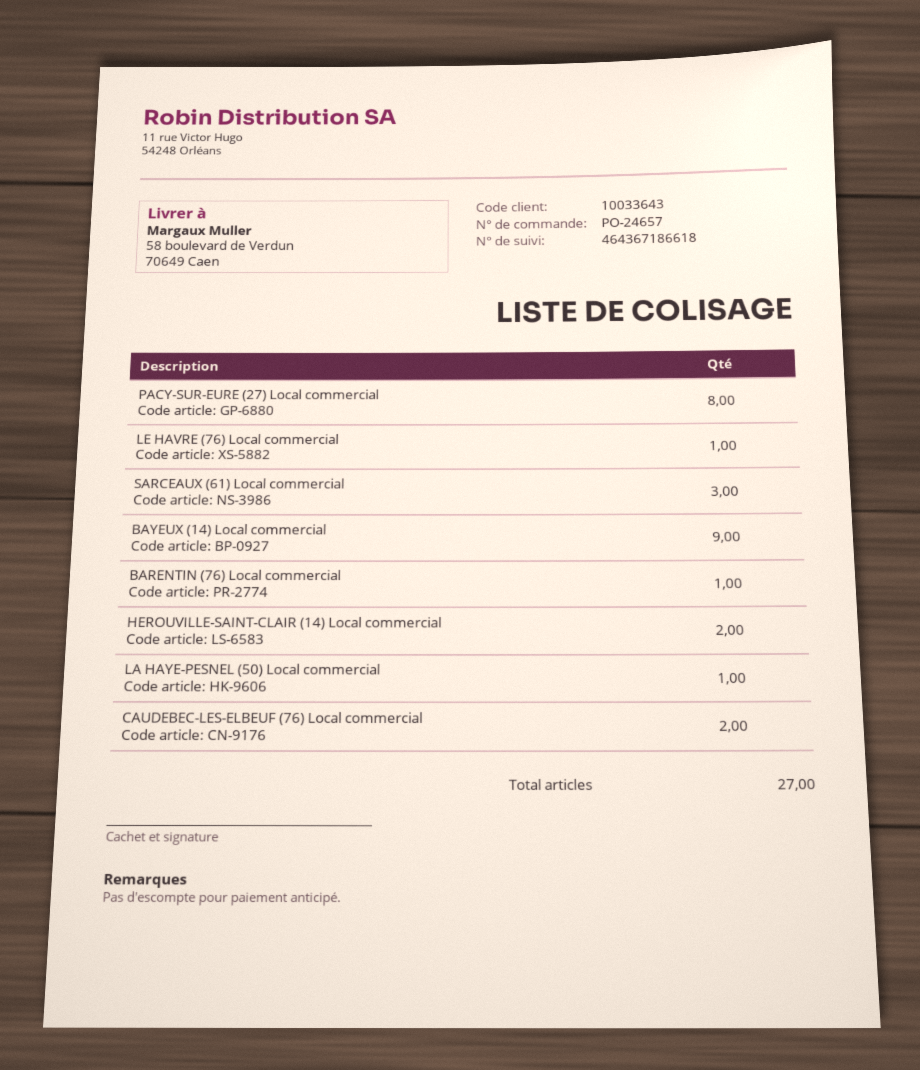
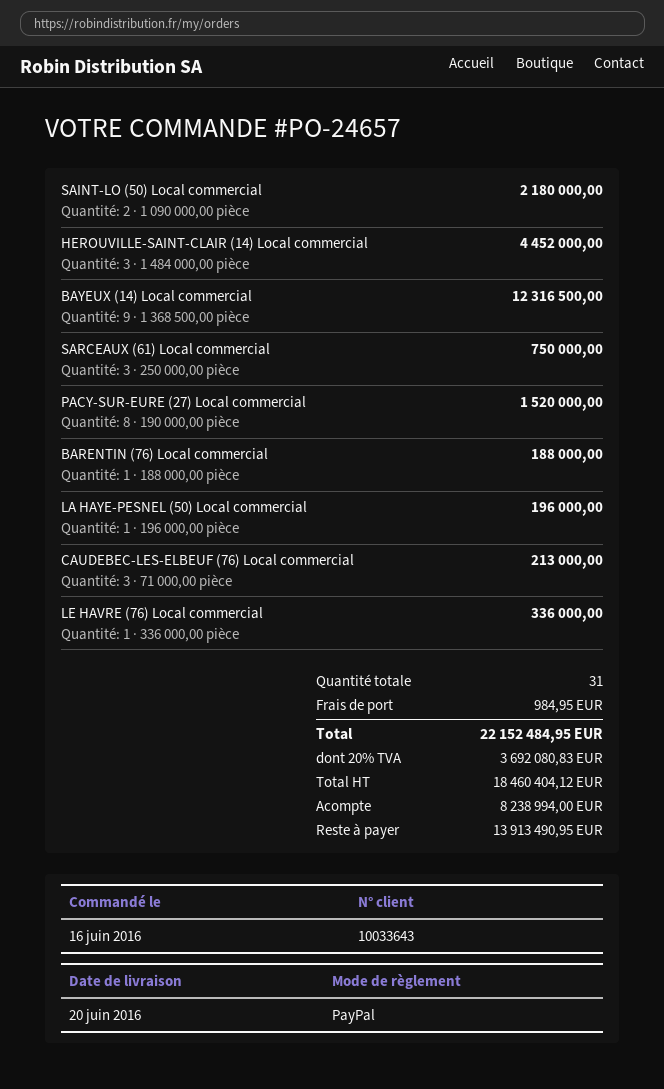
HEROUVILLE-SAINT-CLAIR (14) Local commercial: 2 -> 3
CAUDEBEC-LES-ELBEUF (76) Local commercial: 2 -> 3
SAINT-LO (50) Local commercial: none -> 2
total quantity: 27 -> 31

